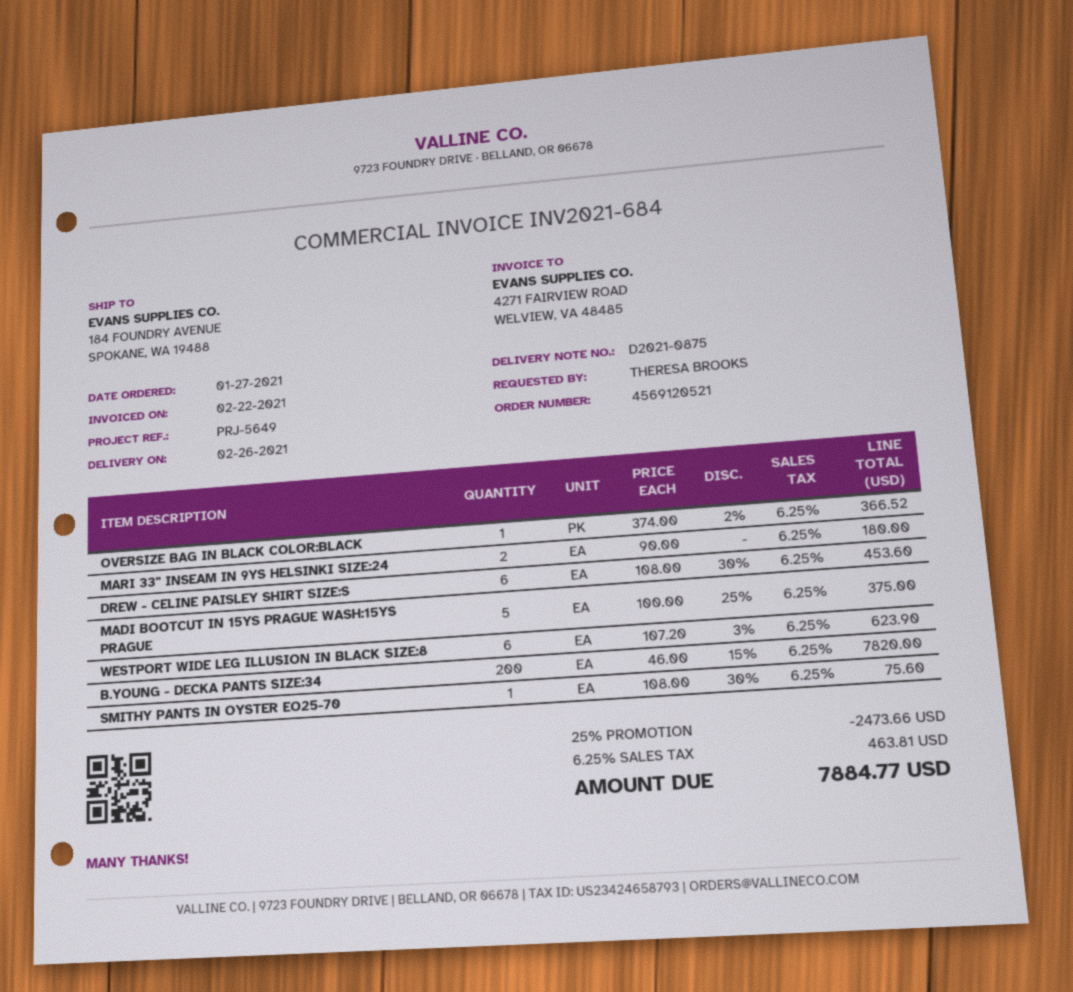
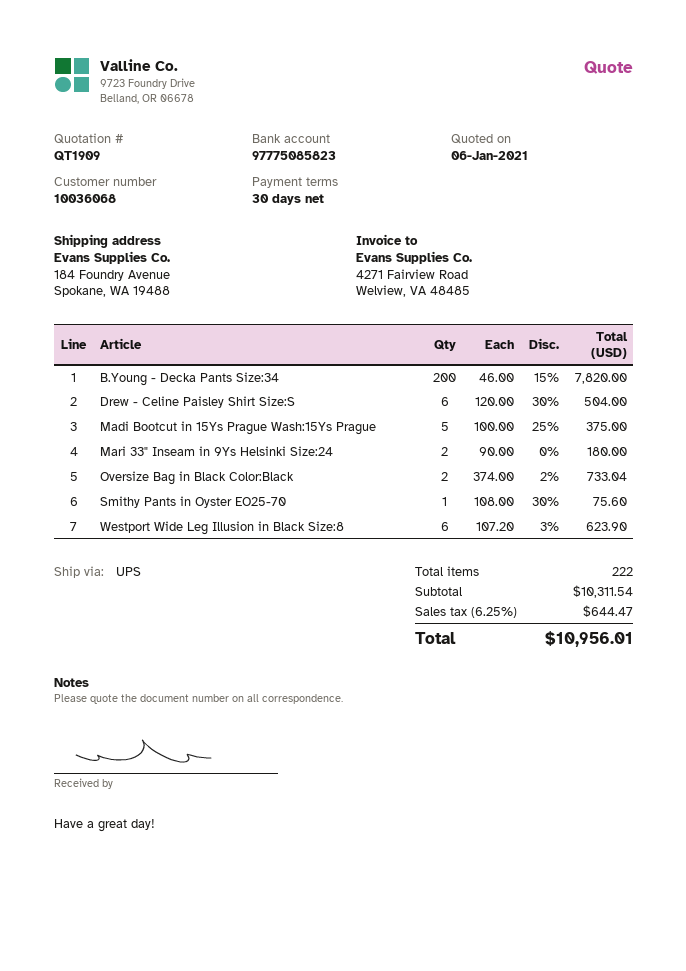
OVERSIZE BAG IN BLACK COLOR:BLACK: 1 x 374.00 - 2% = 366.52 -> 2 x 374.00 - 2% = 733.04
DREW - CELINE PAISLEY SHIRT SIZE:S: 6 x 108.00 - 30% = 453.60 -> 6 x 120.00 - 30% = 504.00
discount: 25% = 2473.66 -> none
tax: 6.25% = 463.81 -> 6.25% = 644.47
total: 7884.77 -> 10956.01

